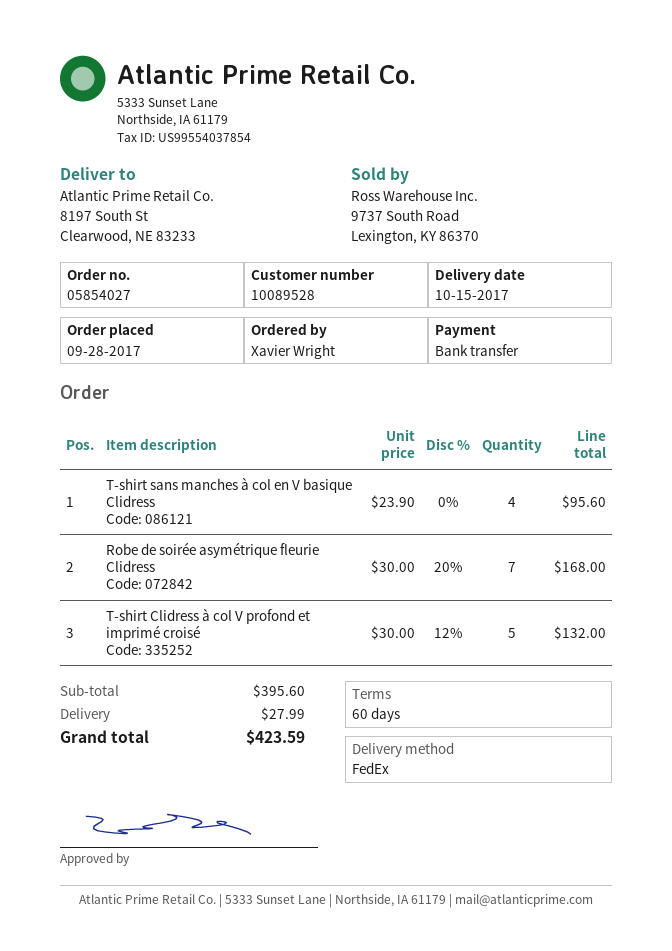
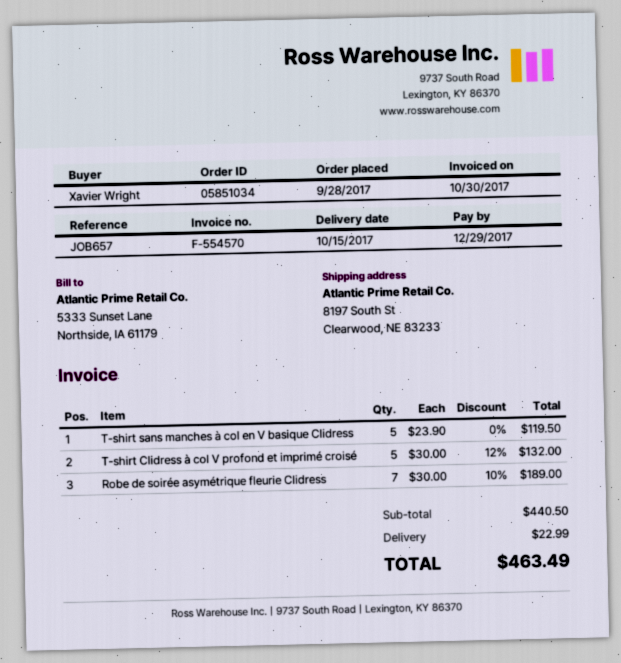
order number: 05854027 -> 05851034
T-shirt sans manches à col en V basique Clidress: 4 x 23.90 = 95.60 -> 5 x 23.90 = 119.50
Robe de soirée asymétrique fleurie Clidress: 7 x 30.00 - 20% = 168.00 -> 7 x 30.00 - 10% = 189.00
subtotal: 395.60 -> 440.50
shipping: 27.99 -> 22.99
total: 423.59 -> 463.49

